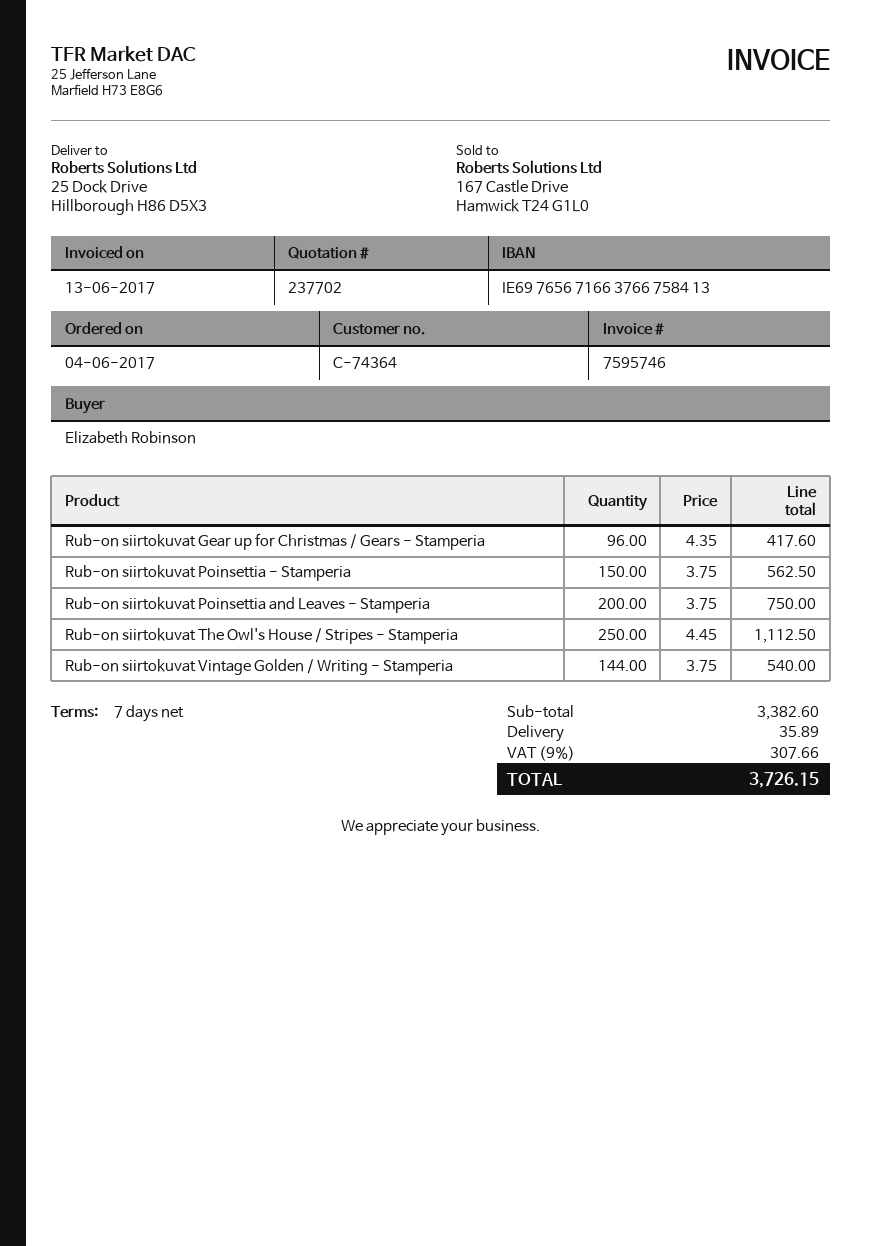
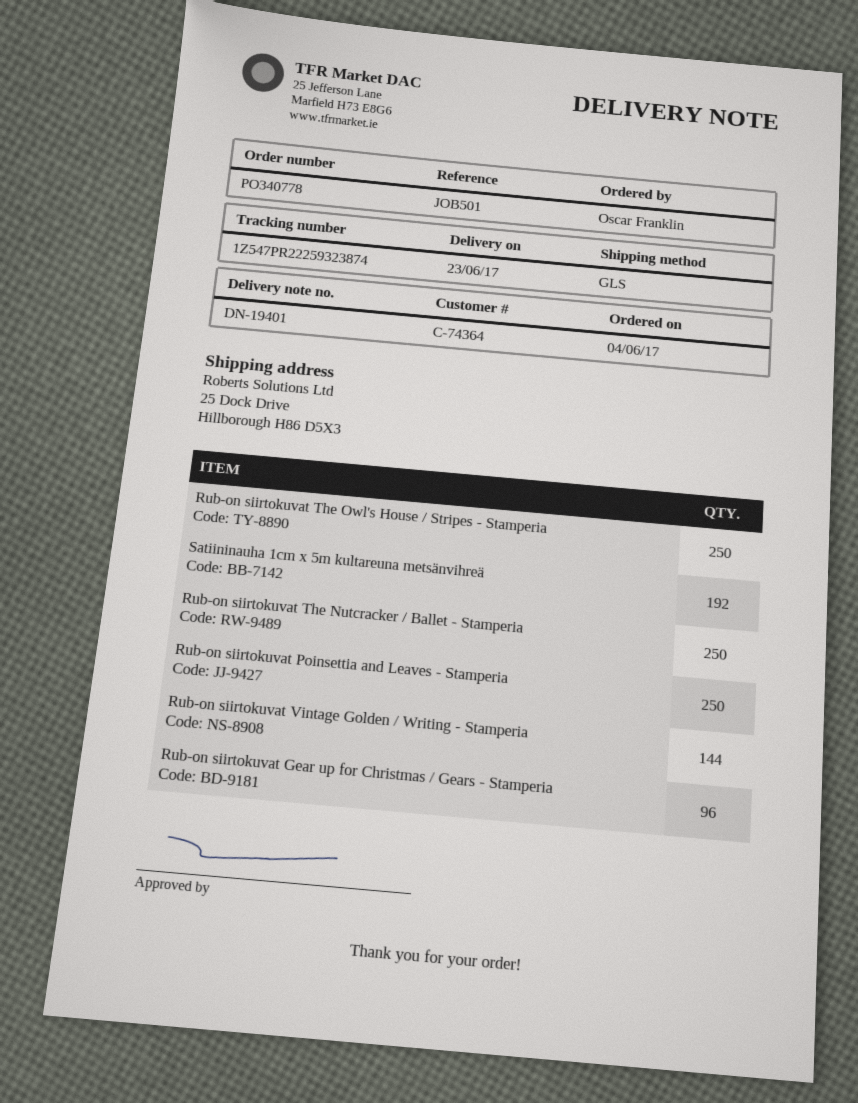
ordered by: Elizabeth Robinson -> Oscar Franklin
Rub-on siirtokuvat Poinsettia - Stamperia: 150 -> none
Rub-on siirtokuvat Poinsettia and Leaves - Stamperia: 200 -> 250
Satiininauha 1cm x 5m kultareuna metsänvihreä: none -> 192
Rub-on siirtokuvat The Nutcracker / Ballet - Stamperia: none -> 250

